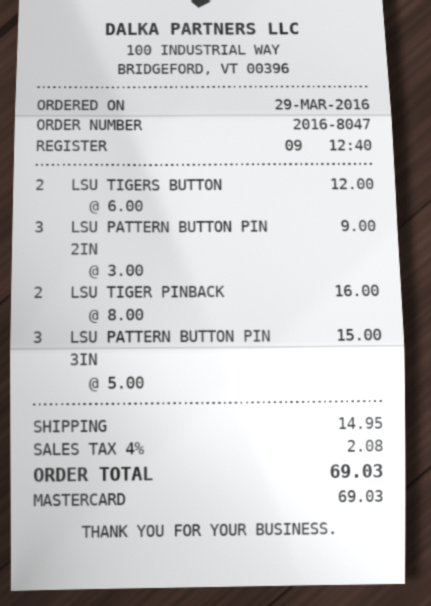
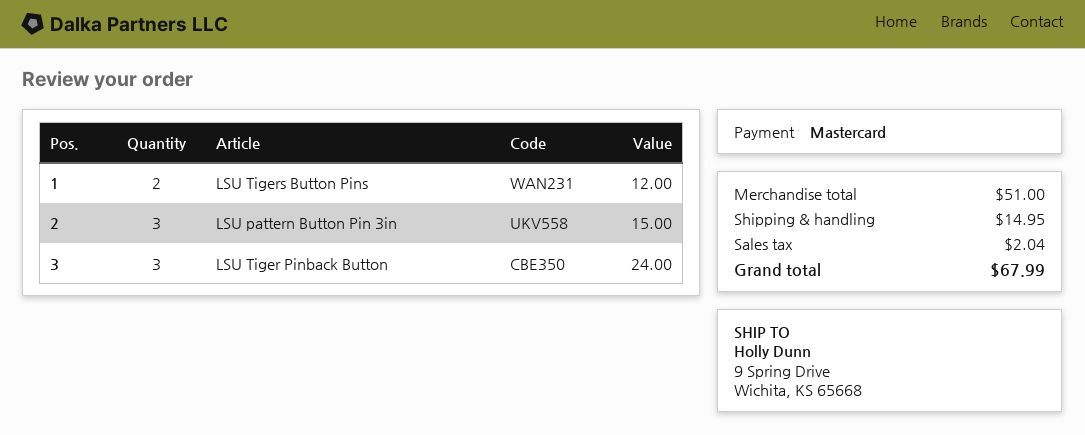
LSU PATTERN BUTTON PIN 2IN: 3 for 9.00 -> none
LSU TIGER PINBACK: 2 for 16.00 -> 3 for 24.00
tax: 2.08 -> 2.04
total: 69.03 -> 67.99

